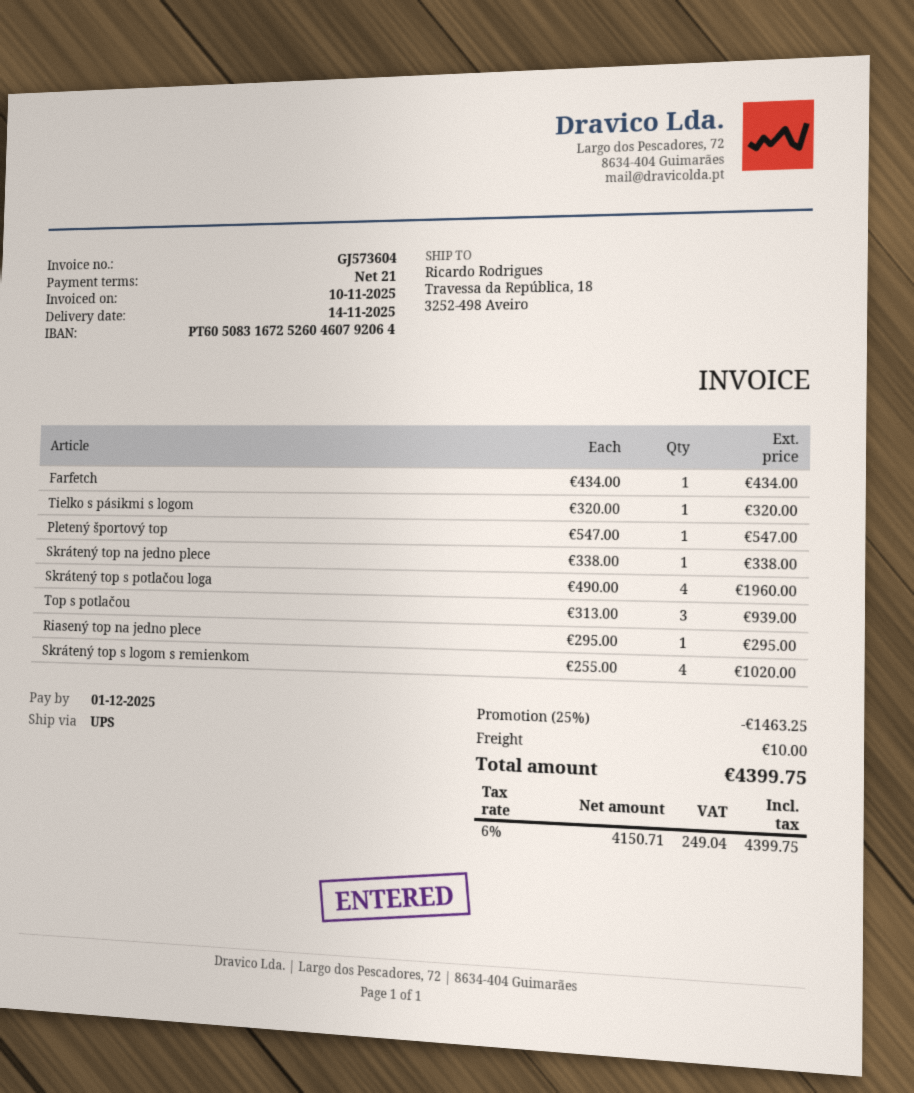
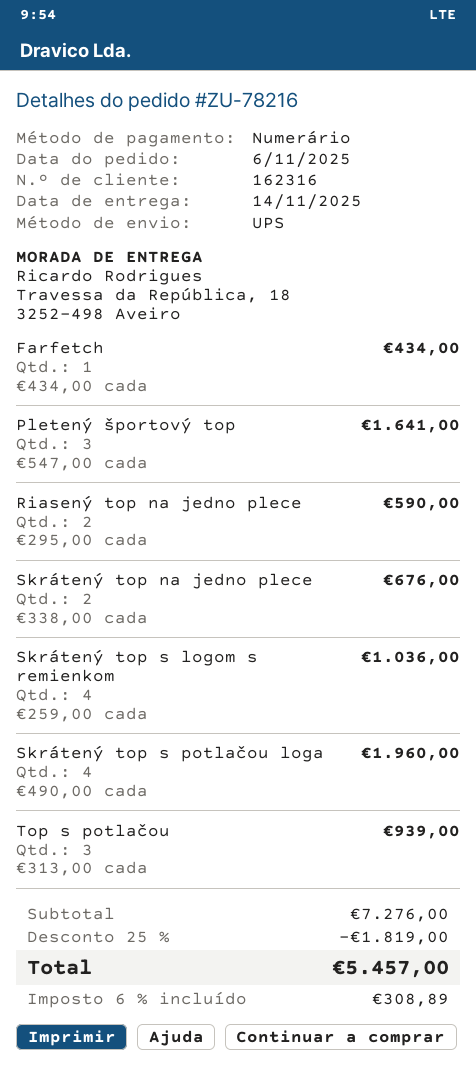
Tielko s pásikmi s logom: 1 x 320.00 = 320.00 -> none
Pletený športový top: 1 x 547.00 = 547.00 -> 3 x 547.00 = 1641.00
Skrátený top na jedno plece: 1 x 338.00 = 338.00 -> 2 x 338.00 = 676.00
Riasený top na jedno plece: 1 x 295.00 = 295.00 -> 2 x 295.00 = 590.00
Skrátený top s logom s remienkom: 4 x 255.00 = 1020.00 -> 4 x 259.00 = 1036.00
discount: 25% = 1463.25 -> 25% = 1819.00
shipping: 10.00 -> none
tax: 6% = 249.04 -> 6% = 308.89
total: 4399.75 -> 5457.00

